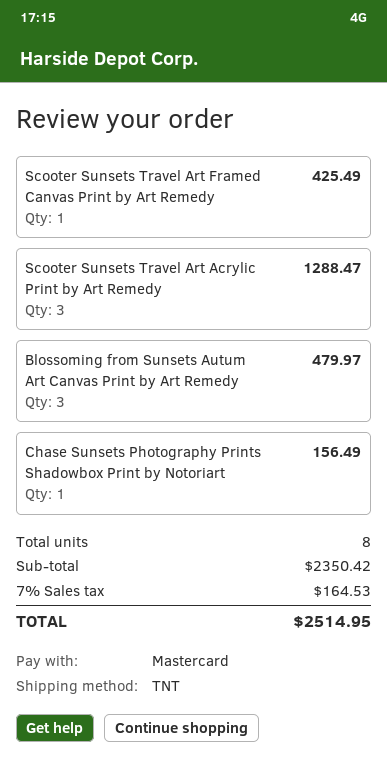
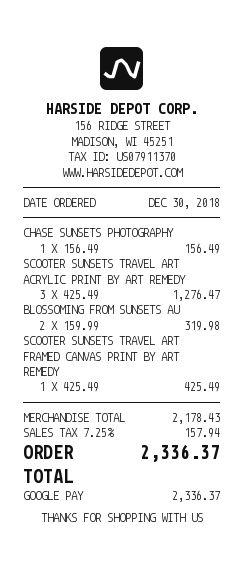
payment method: Mastercard -> Google Pay
Scooter Sunsets Travel Art Acrylic Print by Art Remedy: 3 for 1288.47 -> 3 for 1276.47
Blossoming from Sunsets Autum Art Canvas Print by Art Remedy: 3 for 479.97 -> 2 for 319.98
subtotal: 2350.42 -> 2178.43
tax: 7% = 164.53 -> 7.25% = 157.94
total: 2514.95 -> 2336.37

